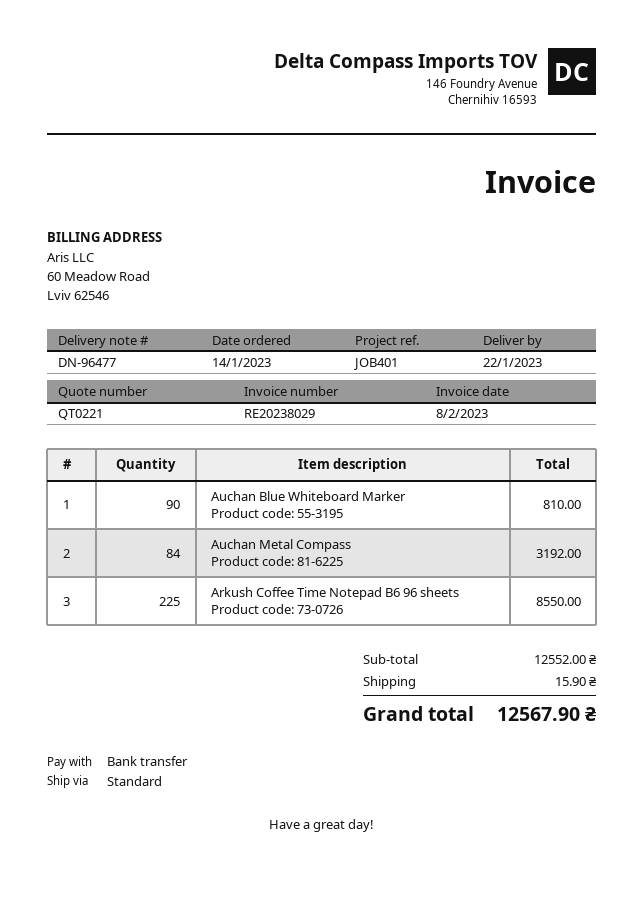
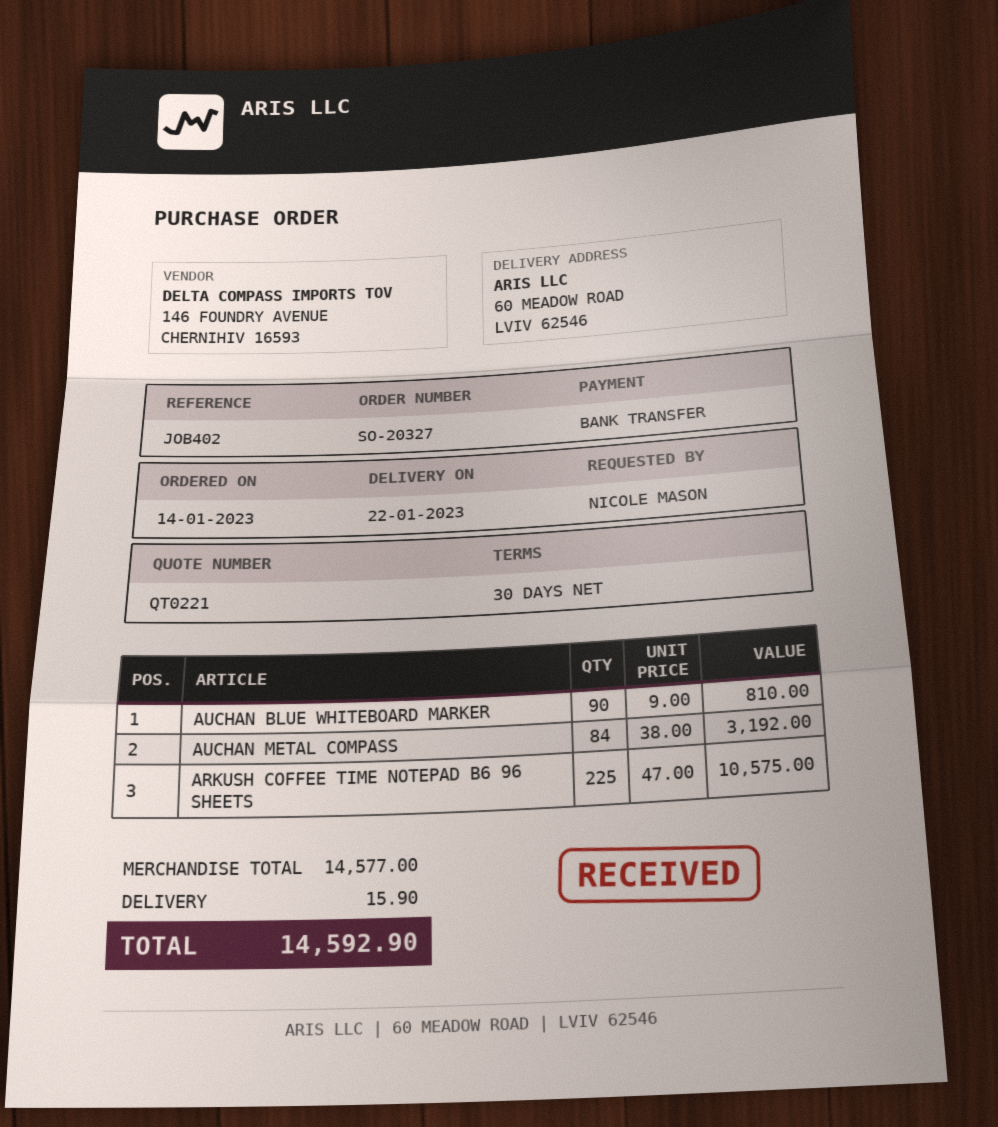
reference: JOB401 -> JOB402
Arkush Coffee Time Notepad B6 96 sheets: 225 for 8550.00 -> 225 for 10575.00
subtotal: 12552.00 -> 14577.00
total: 12567.90 -> 14592.90

